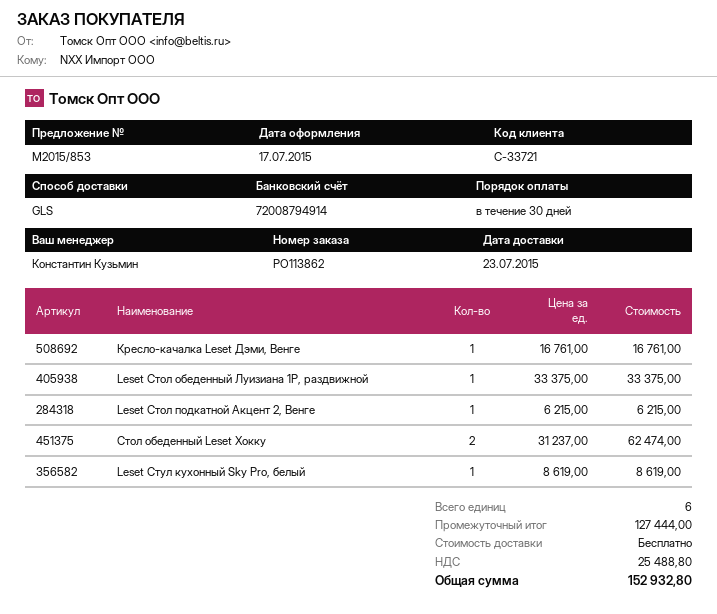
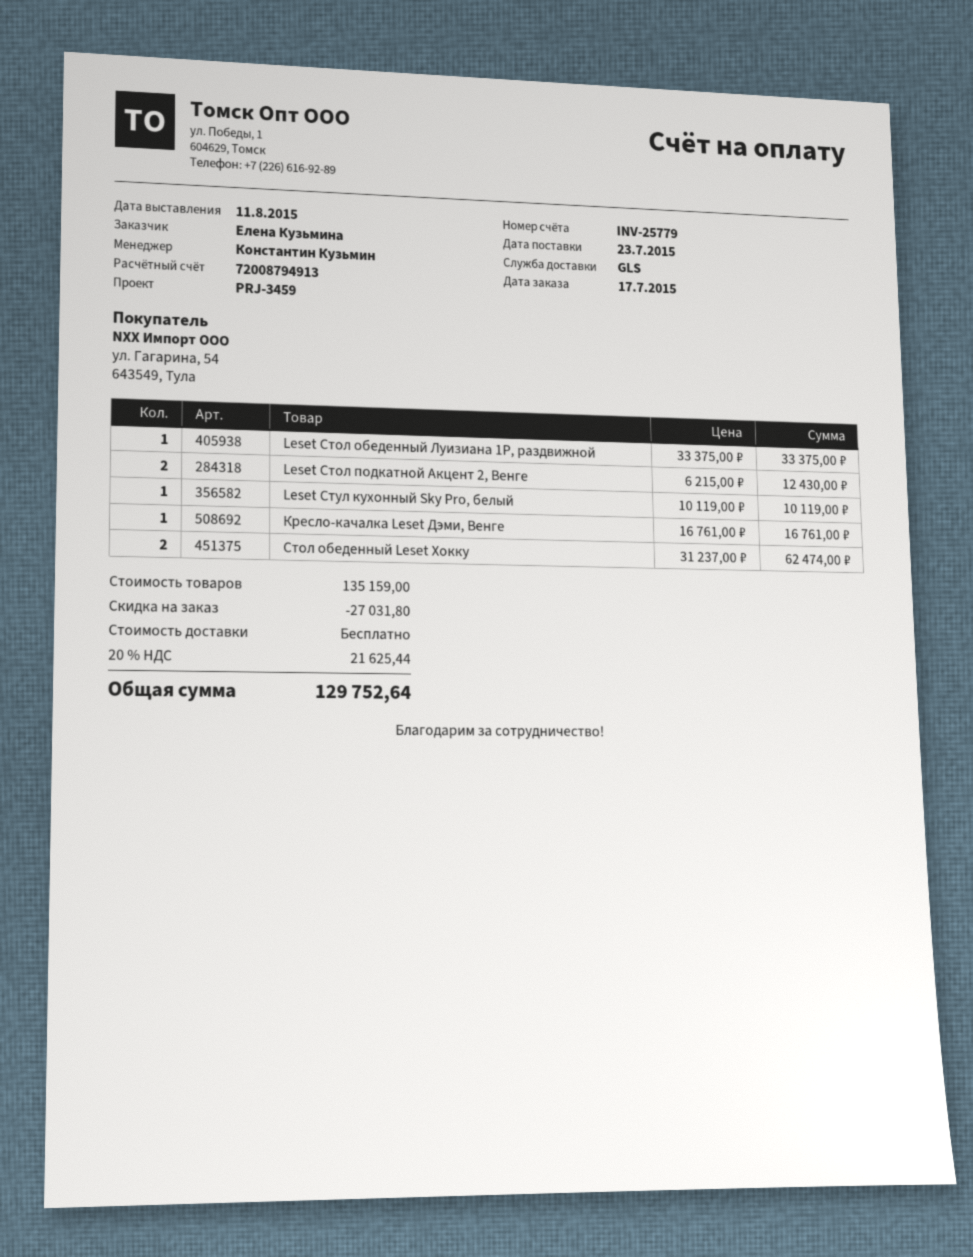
bank account: 72008794914 -> 72008794913
Leset Стол подкатной Акцент 2, Венге: 1 x 6215.00 = 6215.00 -> 2 x 6215.00 = 12430.00
Leset Стул кухонный Sky Pro, белый: 1 x 8619.00 = 8619.00 -> 1 x 10119.00 = 10119.00
subtotal: 127444.00 -> 135159.00
discount: none -> 27031.80
tax: 25488.80 -> 21625.44
total: 152932.80 -> 129752.64

